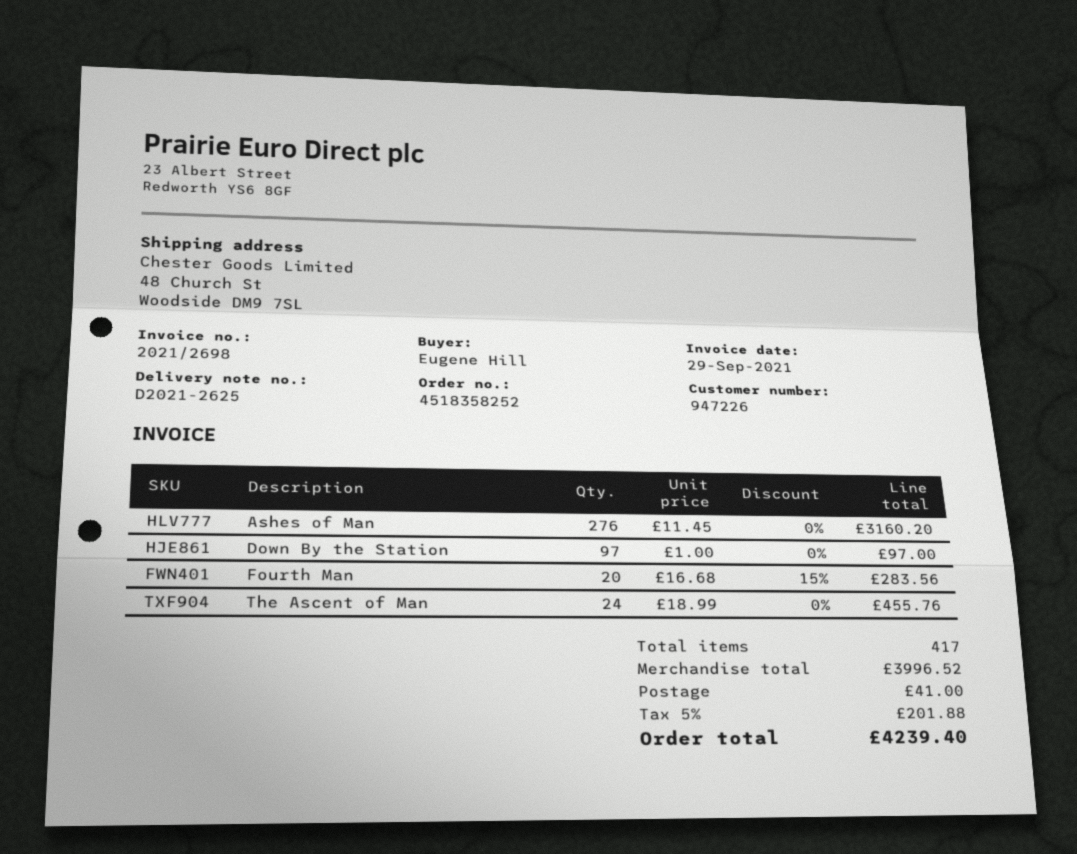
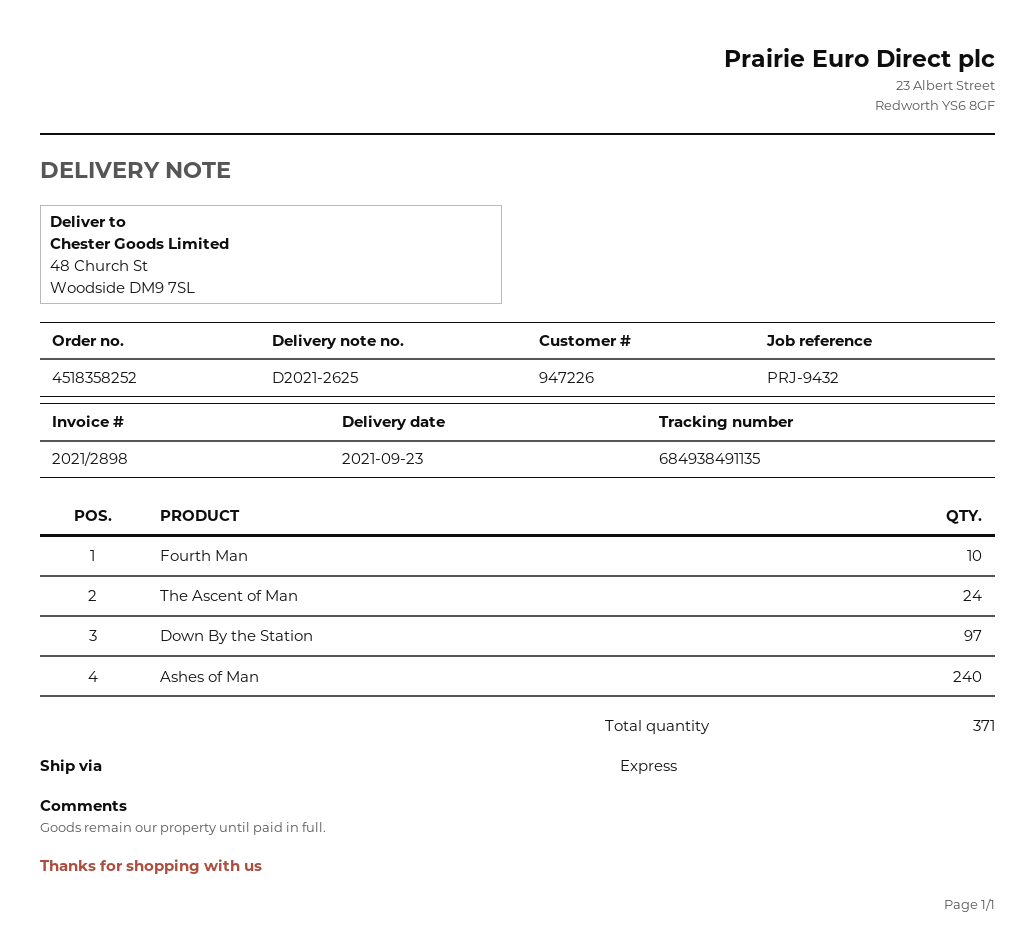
invoice number: 2021/2698 -> 2021/2898
Ashes of Man: 276 -> 240
Fourth Man: 20 -> 10
total quantity: 417 -> 371

